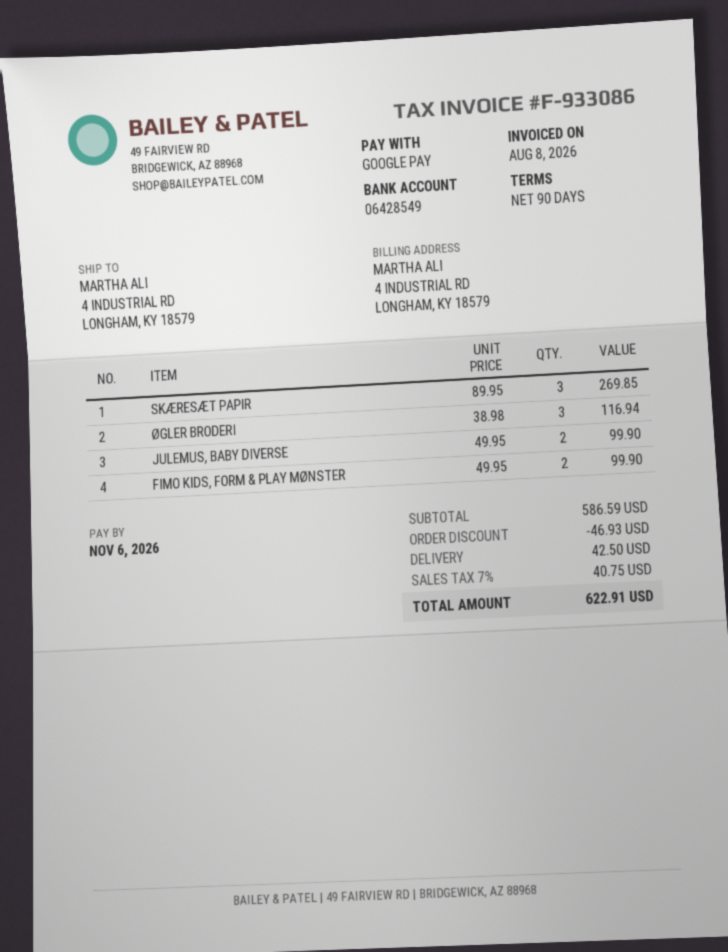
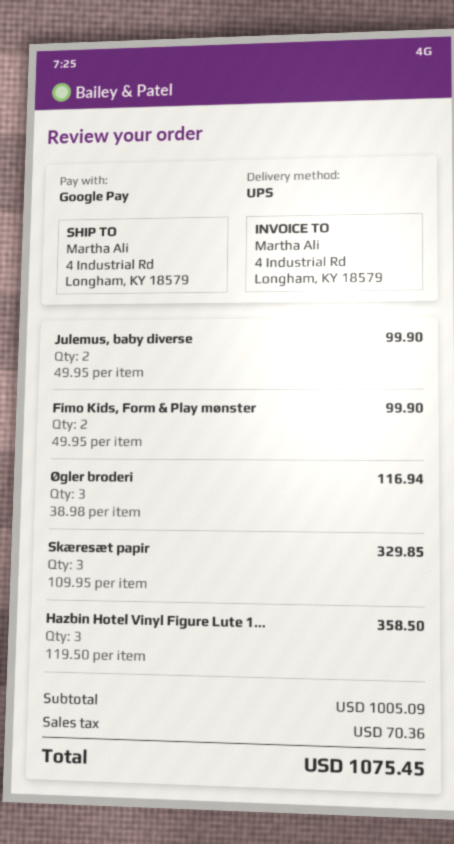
SKÆRESÆT PAPIR: 3 x 89.95 = 269.85 -> 3 x 109.95 = 329.85
Hazbin Hotel Vinyl Figure Lute 1...: none -> 3 x 119.50 = 358.50
subtotal: 586.59 -> 1005.09
discount: 46.93 -> none
shipping: 42.50 -> none
tax: 40.75 -> 70.36
total: 622.91 -> 1075.45

